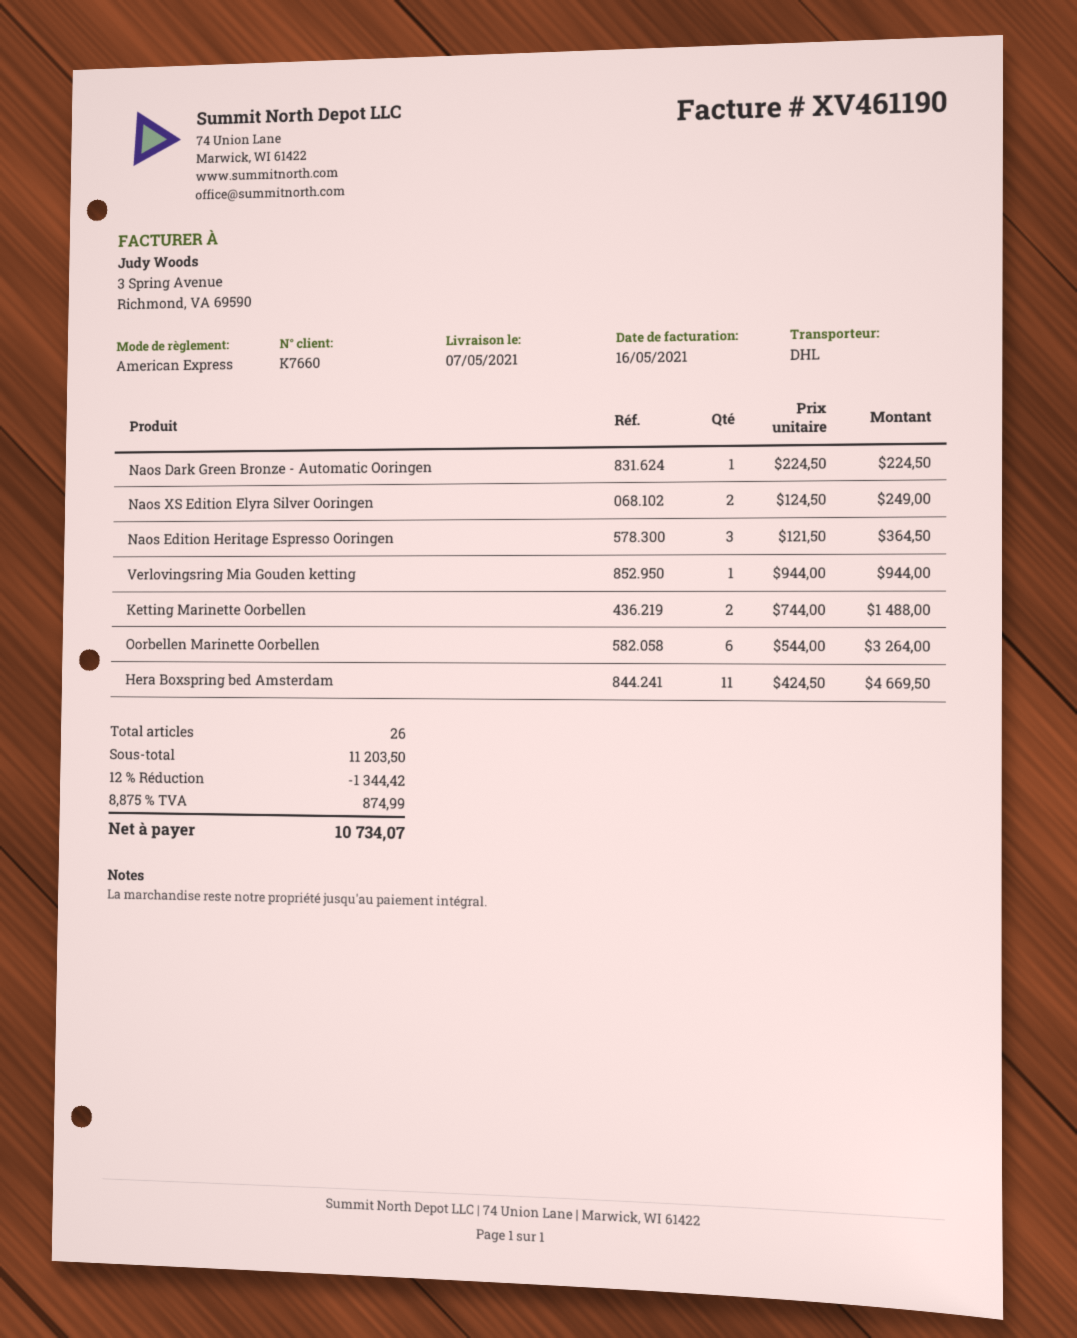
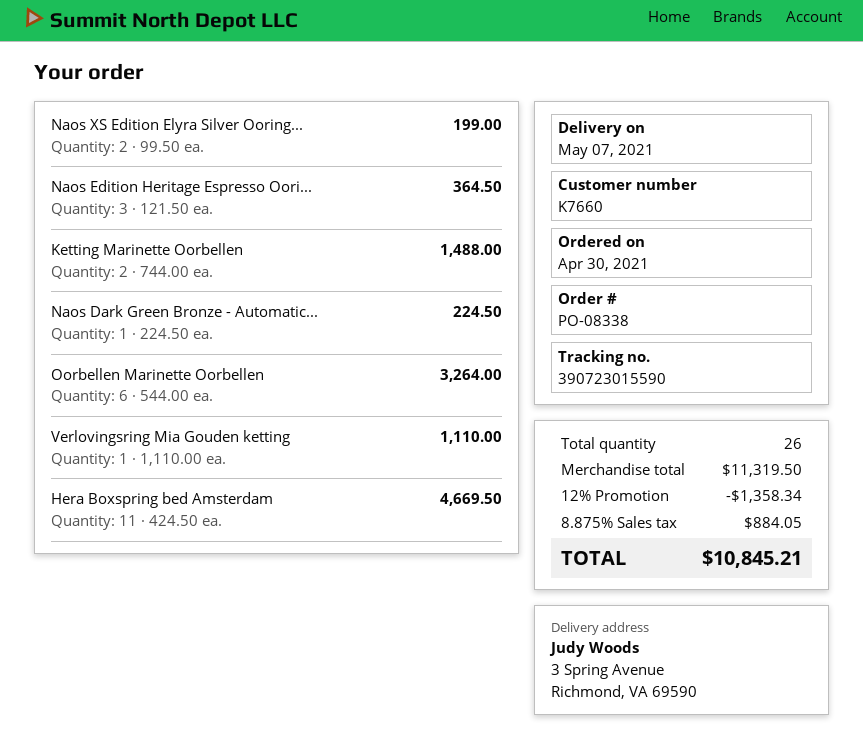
Naos XS Edition Elyra Silver Ooringen: 2 x 124.50 = 249.00 -> 2 x 99.50 = 199.00
Verlovingsring Mia Gouden ketting: 1 x 944.00 = 944.00 -> 1 x 1110.00 = 1110.00
subtotal: 11203.50 -> 11319.50
discount: 12% = 1344.42 -> 12% = 1358.34
tax: 8.875% = 874.99 -> 8.875% = 884.05
total: 10734.07 -> 10845.21

